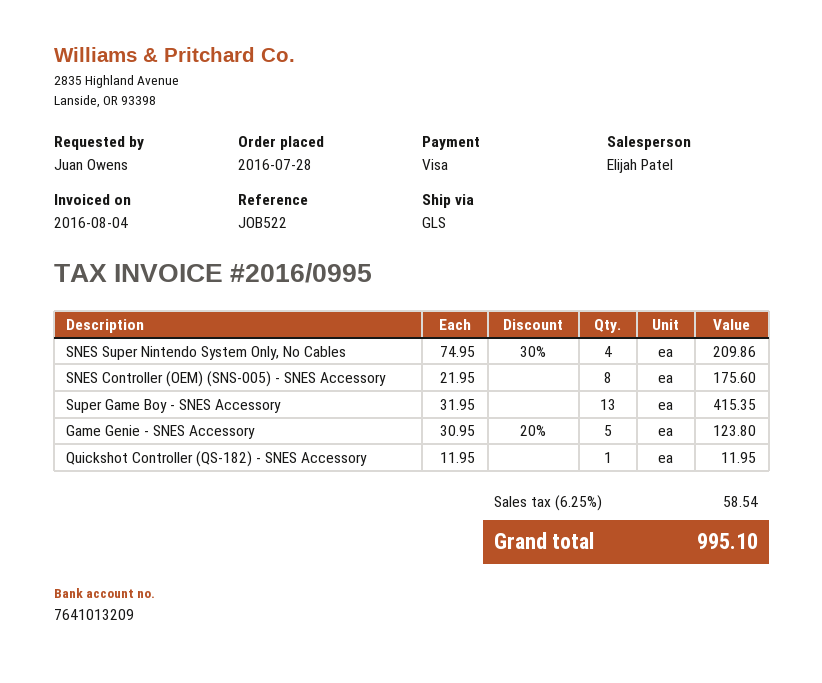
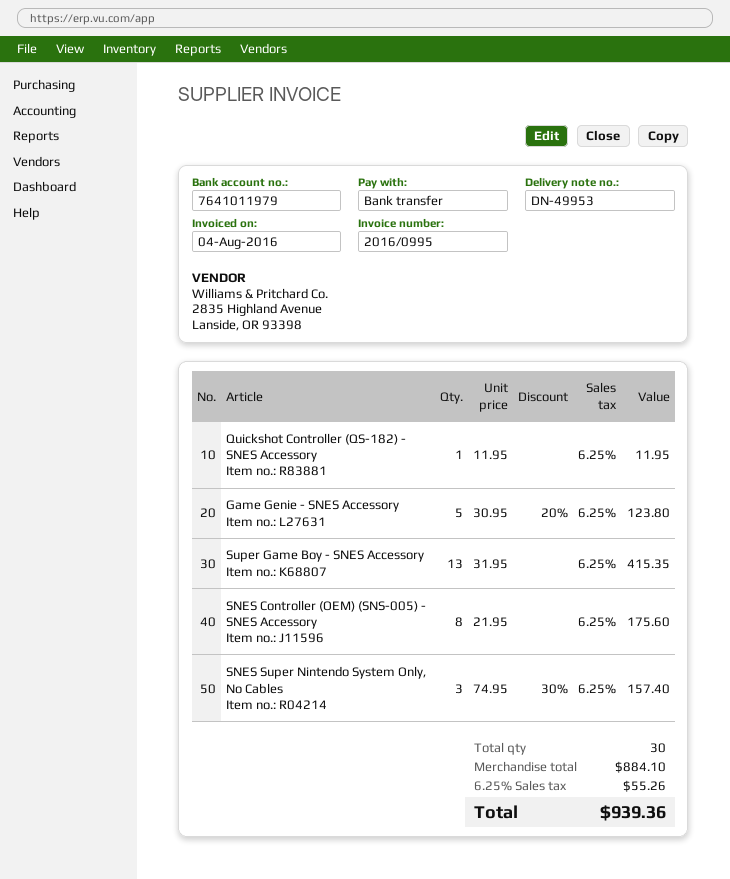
payment method: Visa -> bank transfer
bank account: 7641013209 -> 7641011979
SNES Super Nintendo System Only, No Cables: 4 x 74.95 - 30% = 209.86 -> 3 x 74.95 - 30% = 157.40
tax: 6.25% = 58.54 -> 6.25% = 55.26
total: 995.10 -> 939.36

